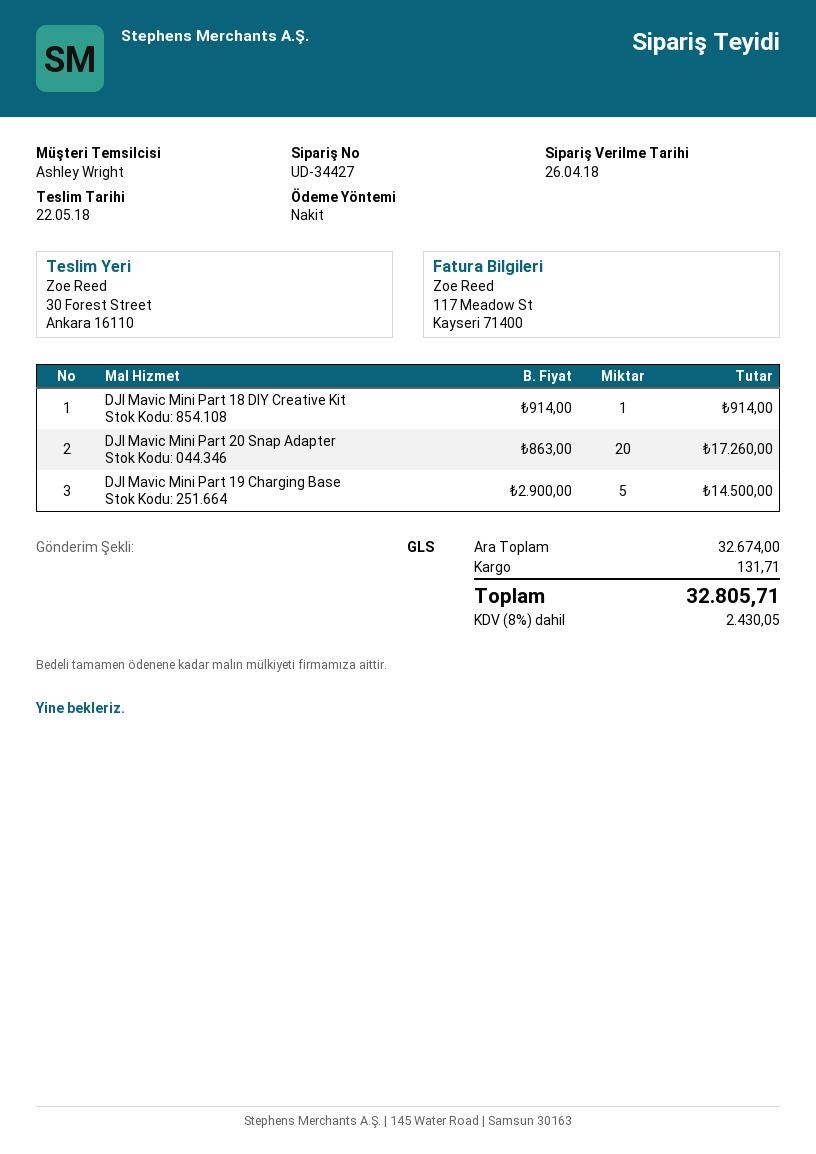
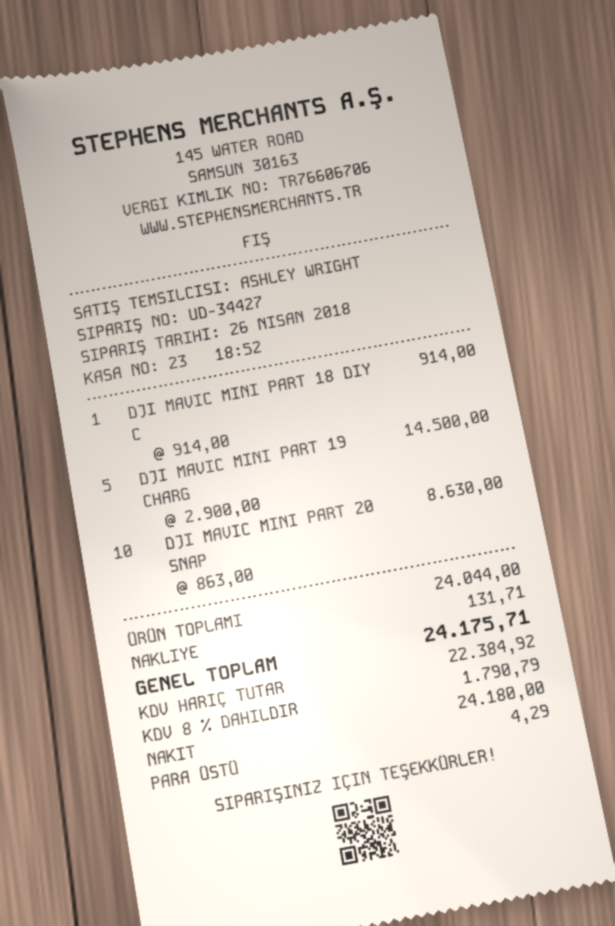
DJI Mavic Mini Part 20 Snap Adapter: 20 x 863.00 = 17260.00 -> 10 x 863.00 = 8630.00
subtotal: 32674.00 -> 24044.00
tax: 8% = 2430.05 -> 8% = 1790.79
total: 32805.71 -> 24175.71

